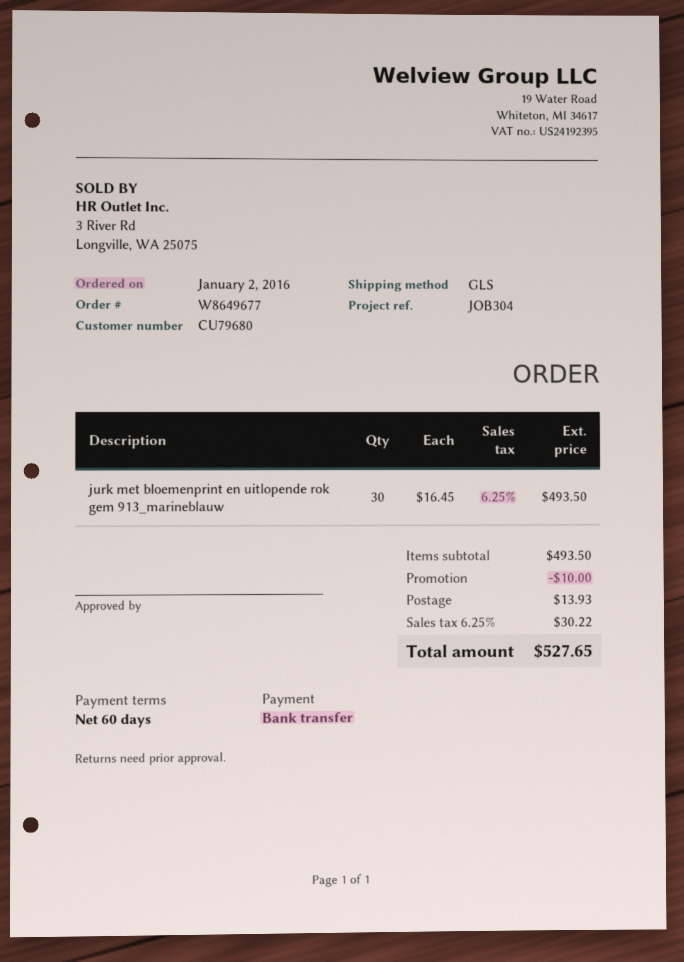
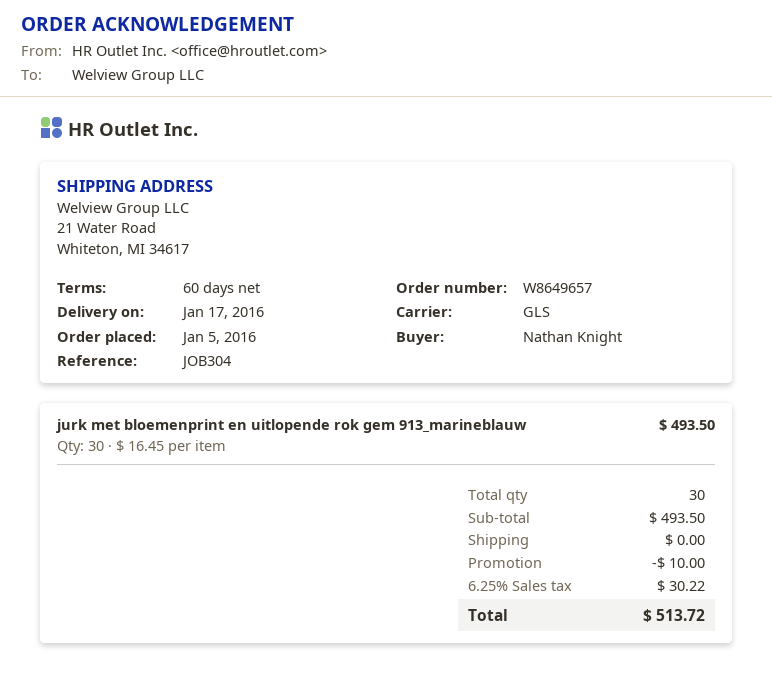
order number: W8649677 -> W8649657
order date: 2016-01-02 -> 2016-01-05
shipping: 13.93 -> 0.00
total: 527.65 -> 513.72

